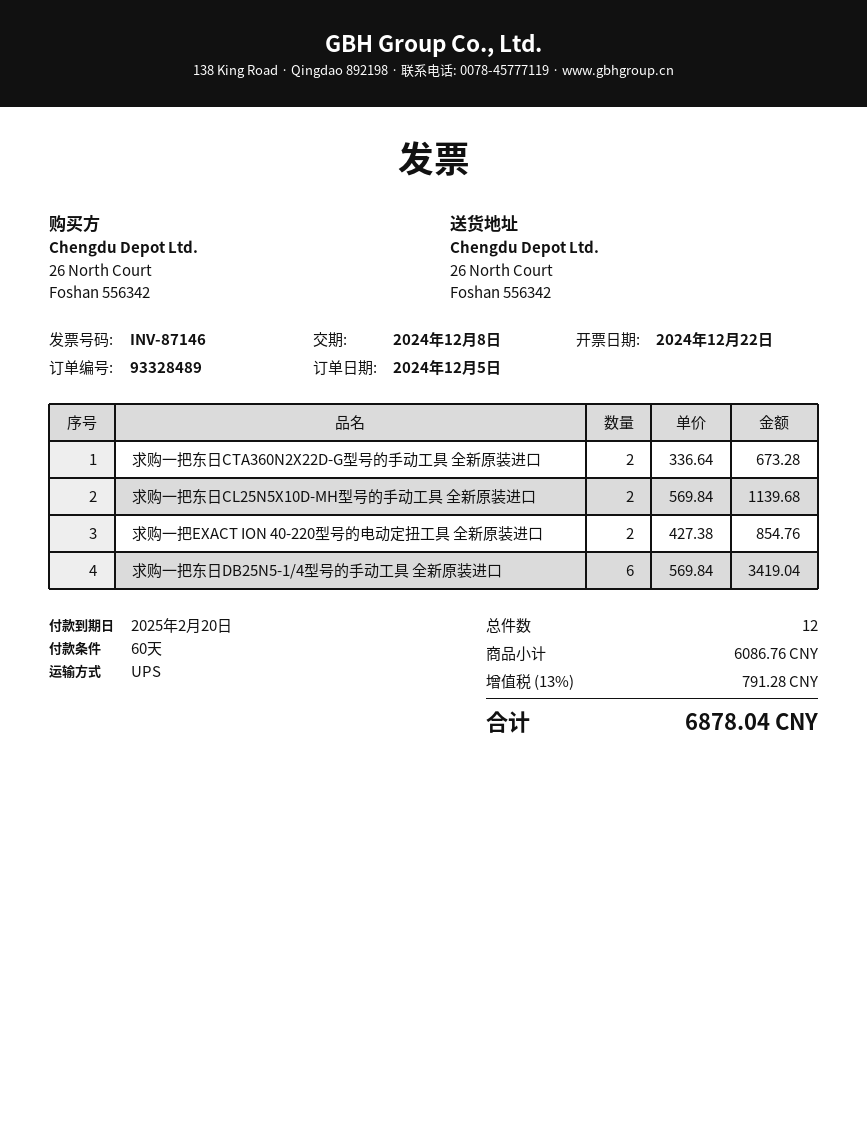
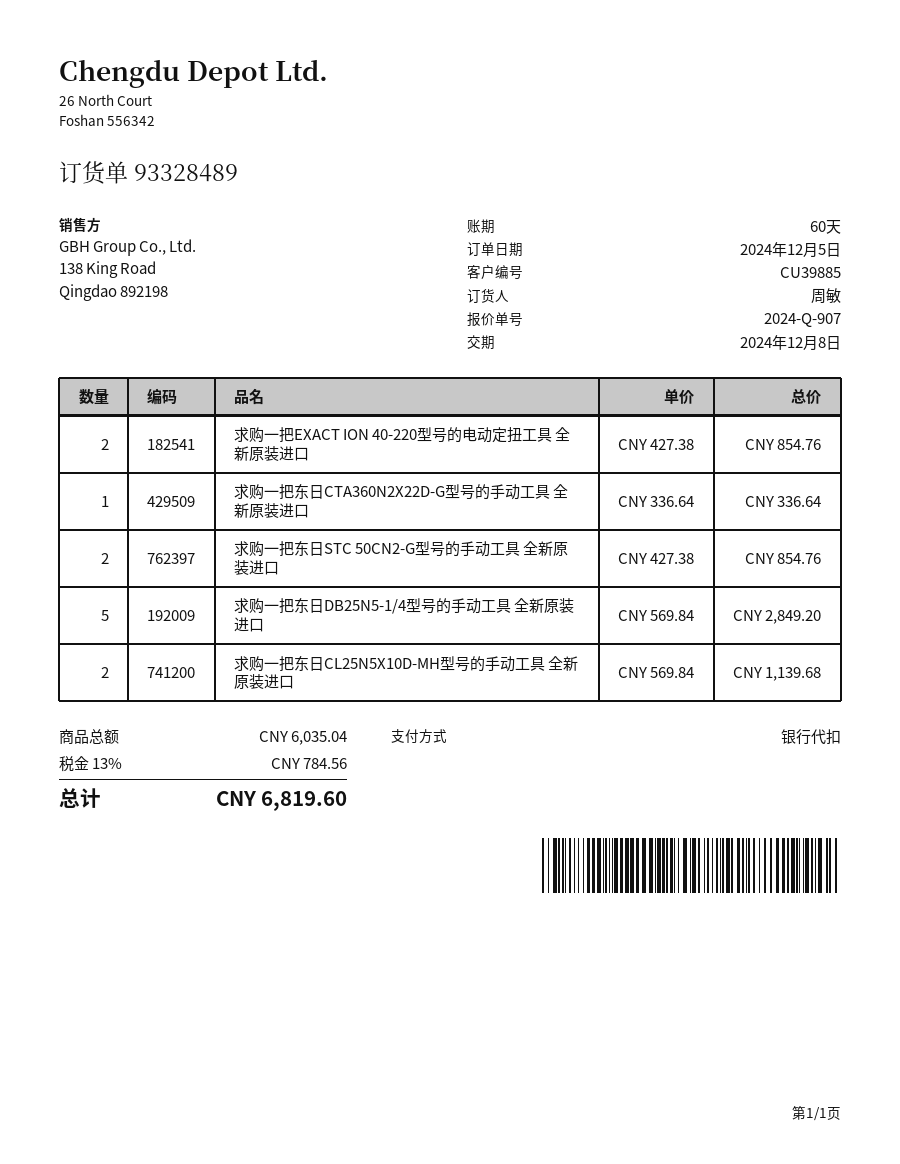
求购一把东日CTA360N2X22D-G型号的手动工具 全新原装进口: 2 x 336.64 = 673.28 -> 1 x 336.64 = 336.64
求购一把东日DB25N5-1/4型号的手动工具 全新原装进口: 6 x 569.84 = 3419.04 -> 5 x 569.84 = 2849.20
求购一把东日STC 50CN2-G型号的手动工具 全新原装进口: none -> 2 x 427.38 = 854.76
subtotal: 6086.76 -> 6035.04
tax: 13% = 791.28 -> 13% = 784.56
total: 6878.04 -> 6819.60

